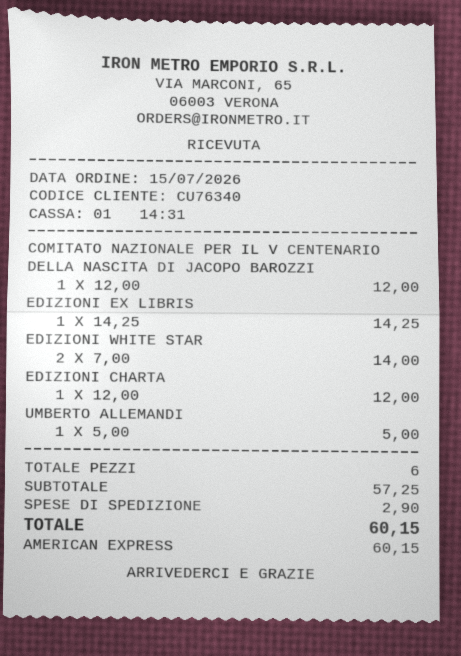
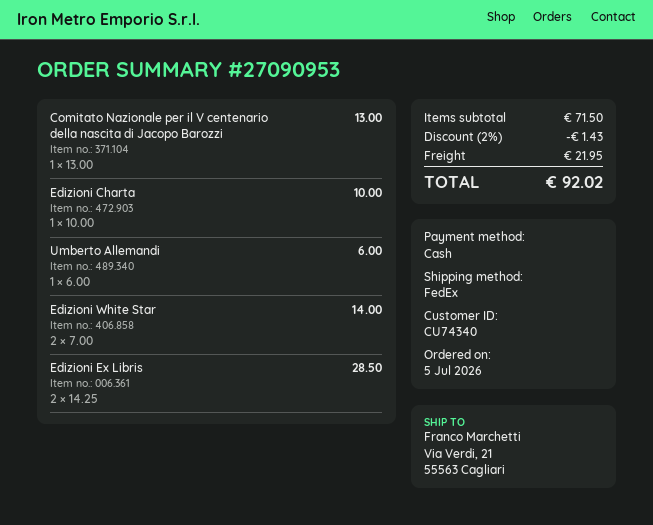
order date: 2026-07-15 -> 2026-07-05
customer number: CU76340 -> CU74340
payment method: American Express -> cash
COMITATO NAZIONALE PER IL V CENTENARIO DELLA NASCITA DI JACOPO BAROZZI: 1 x 12.00 = 12.00 -> 1 x 13.00 = 13.00
EDIZIONI EX LIBRIS: 1 x 14.25 = 14.25 -> 2 x 14.25 = 28.50
EDIZIONI CHARTA: 1 x 12.00 = 12.00 -> 1 x 10.00 = 10.00
UMBERTO ALLEMANDI: 1 x 5.00 = 5.00 -> 1 x 6.00 = 6.00
subtotal: 57.25 -> 71.50
discount: none -> 2% = 1.43
shipping: 2.90 -> 21.95
total: 60.15 -> 92.02

